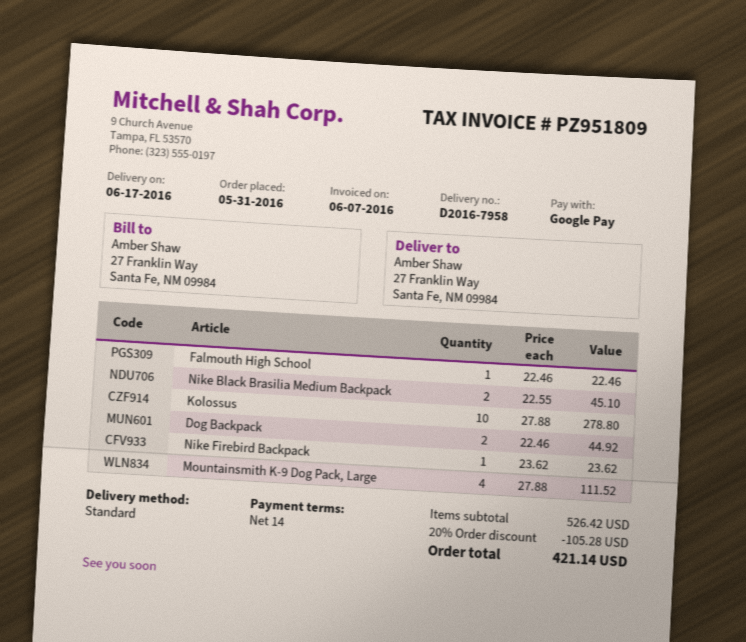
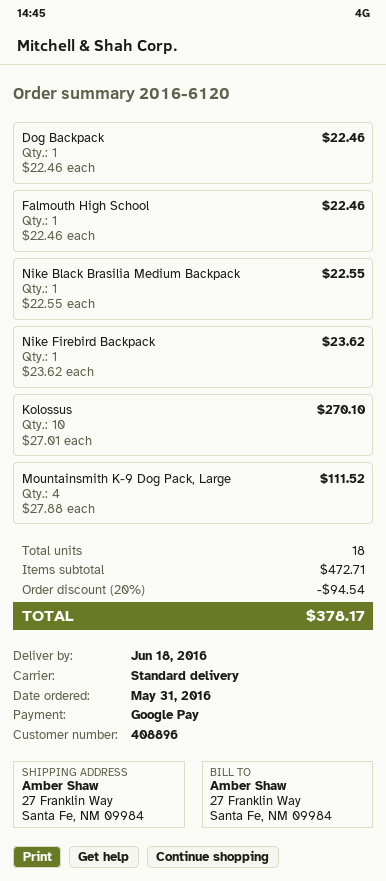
delivery date: 2016-06-17 -> 2016-06-18
Nike Black Brasilia Medium Backpack: 2 x 22.55 = 45.10 -> 1 x 22.55 = 22.55
Kolossus: 10 x 27.88 = 278.80 -> 10 x 27.01 = 270.10
Dog Backpack: 2 x 22.46 = 44.92 -> 1 x 22.46 = 22.46
subtotal: 526.42 -> 472.71
discount: 20% = 105.28 -> 20% = 94.54
total: 421.14 -> 378.17

